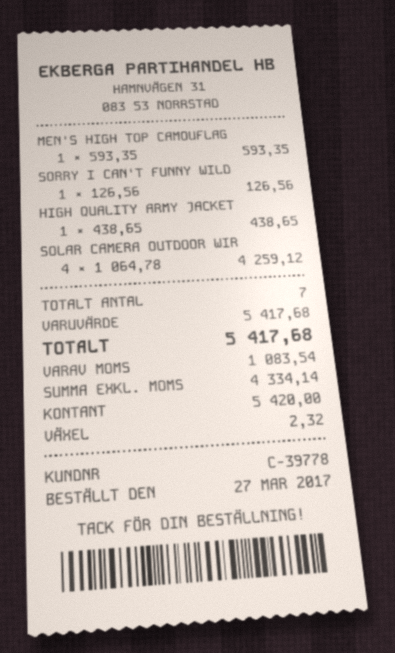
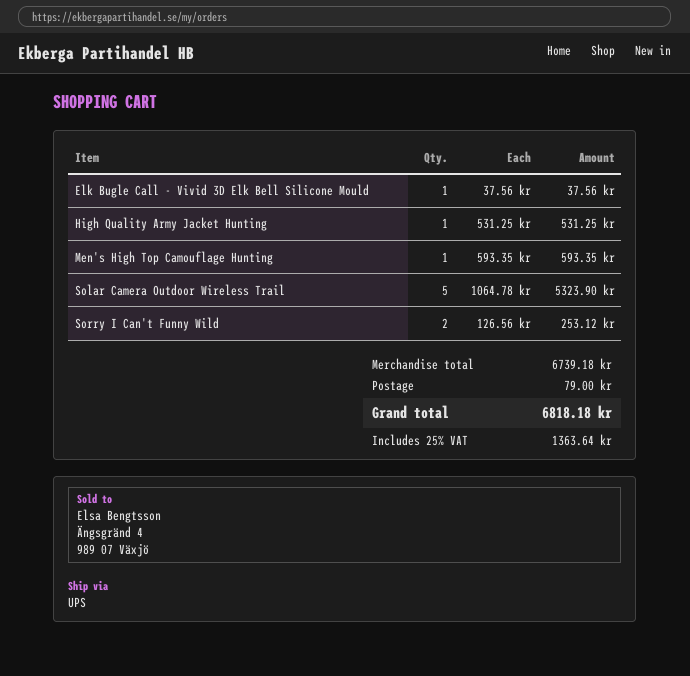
SORRY I CAN'T FUNNY WILD: 1 x 126.56 = 126.56 -> 2 x 126.56 = 253.12
HIGH QUALITY ARMY JACKET: 1 x 438.65 = 438.65 -> 1 x 531.25 = 531.25
SOLAR CAMERA OUTDOOR WIR: 4 x 1064.78 = 4259.12 -> 5 x 1064.78 = 5323.90
Elk Bugle Call - Vivid 3D Elk Bell Silicone Mould: none -> 1 x 37.56 = 37.56
subtotal: 5417.68 -> 6739.18
shipping: none -> 79.00
tax: 1083.54 -> 1363.64
total: 5417.68 -> 6818.18

